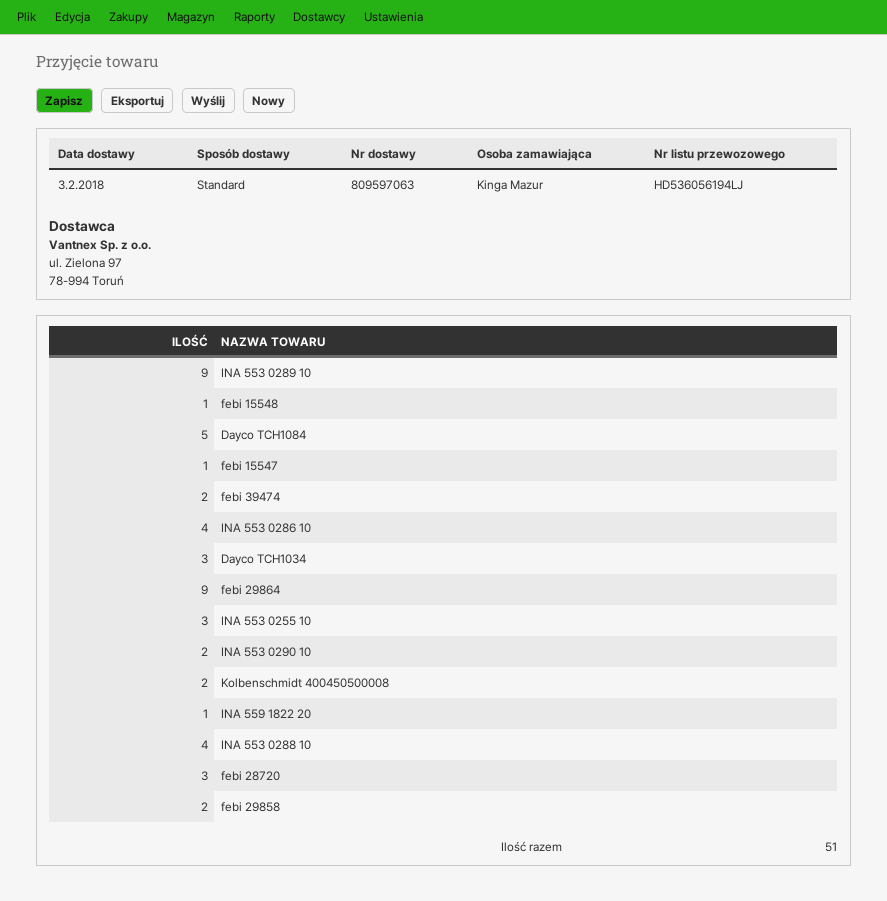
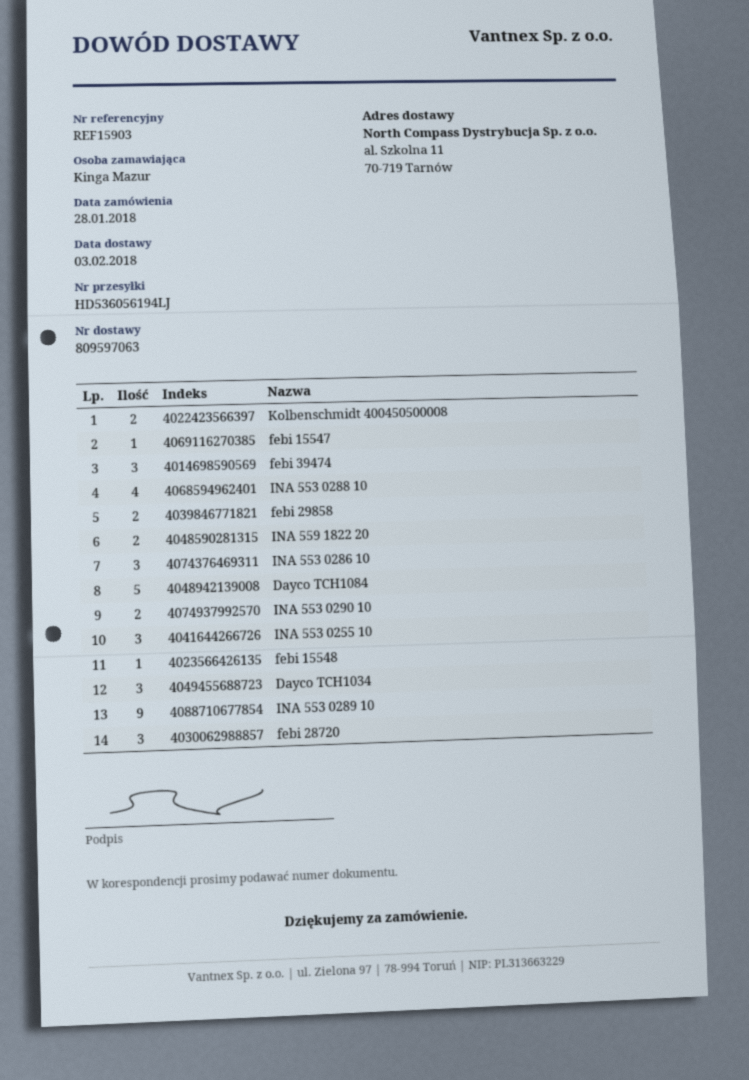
febi 39474: 2 -> 3
INA 553 0286 10: 4 -> 3
febi 29864: 9 -> none
INA 559 1822 20: 1 -> 2

